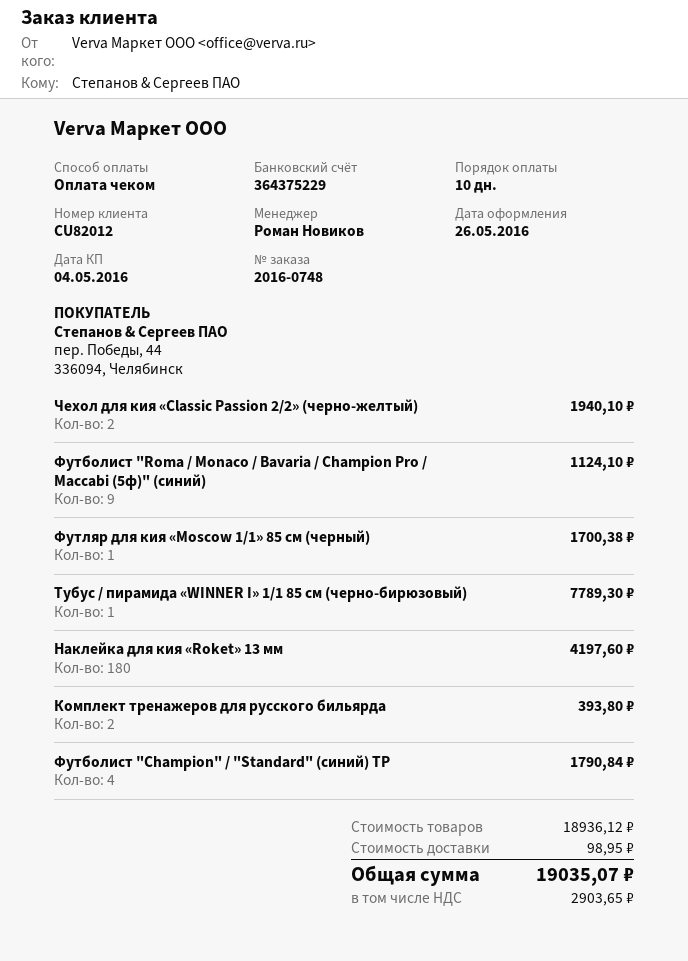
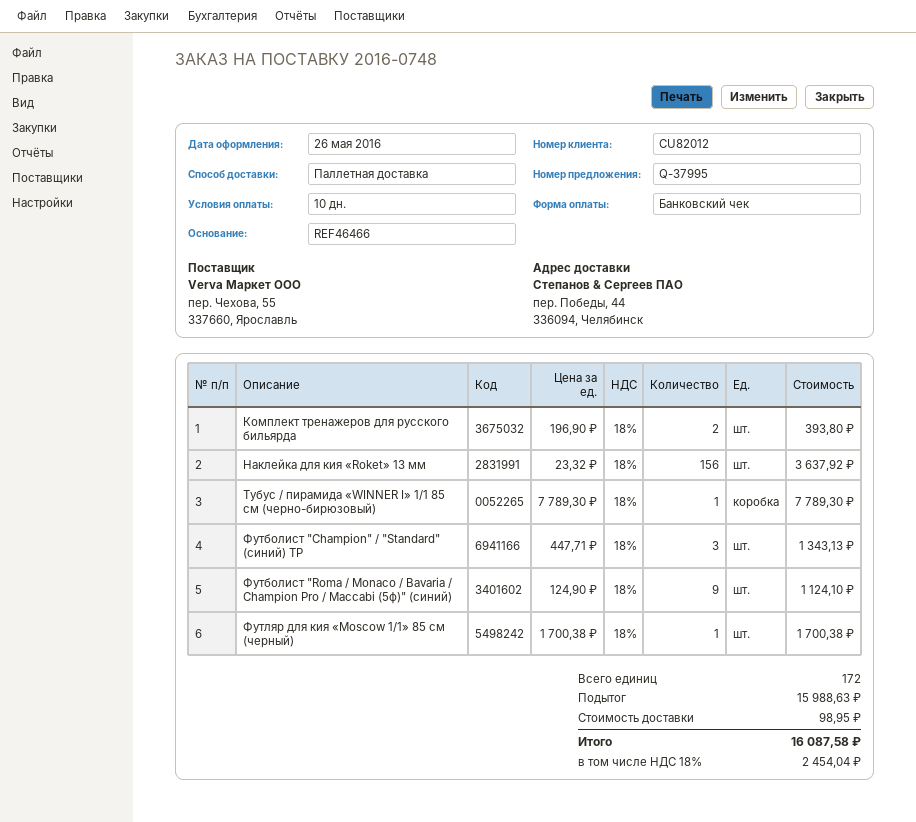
Чехол для кия «Classic Passion 2/2» (черно-желтый): 2 for 1940.10 -> none
Наклейка для кия «Roket» 13 мм: 180 for 4197.60 -> 156 for 3637.92
Футболист "Champion" / "Standard" (синий) ТР: 4 for 1790.84 -> 3 for 1343.13
subtotal: 18936.12 -> 15988.63
tax: 2903.65 -> 2454.04
total: 19035.07 -> 16087.58

